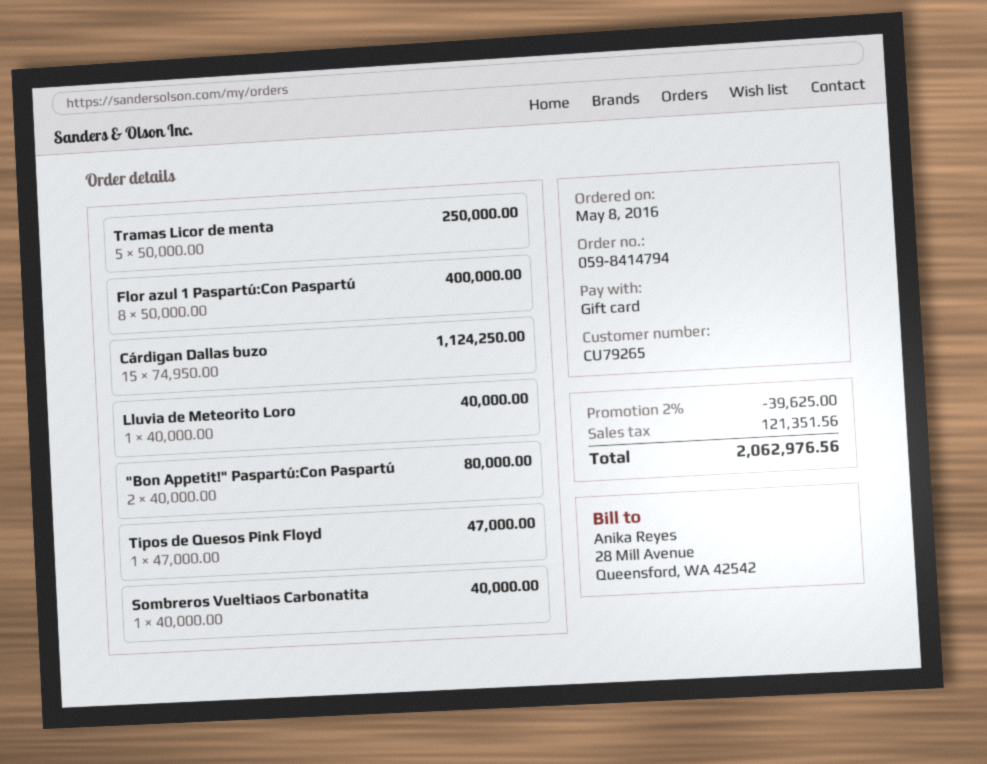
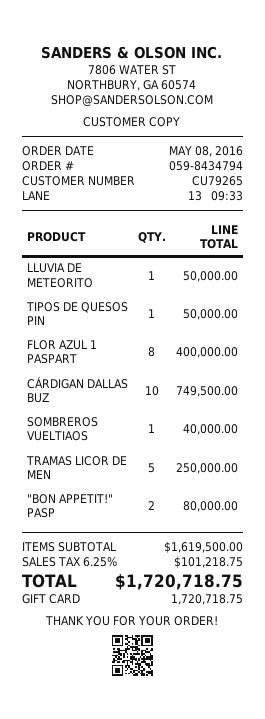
order number: 059-8414794 -> 059-8434794
Cárdigan Dallas buzo: 15 for 1124250.00 -> 10 for 749500.00
Lluvia de Meteorito Loro: 1 for 40000.00 -> 1 for 50000.00
Tipos de Quesos Pink Floyd: 1 for 47000.00 -> 1 for 50000.00
discount: 2% = 39625.00 -> none
tax: 121351.56 -> 101218.75
total: 2062976.56 -> 1720718.75

